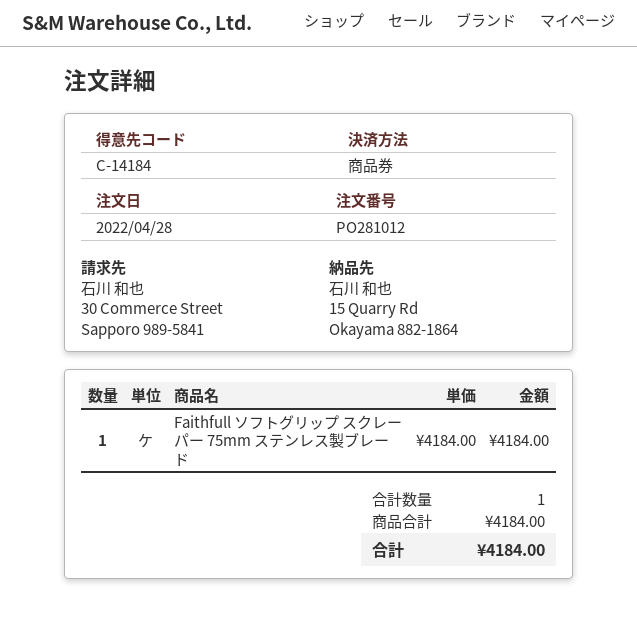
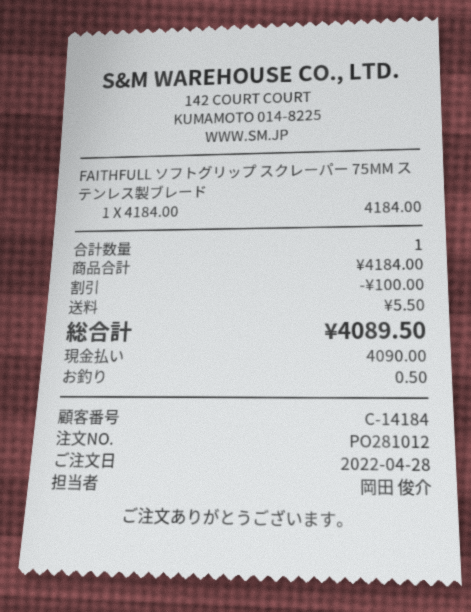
payment method: gift card -> cash
discount: none -> 100.00
shipping: none -> 5.50
total: 4184.00 -> 4089.50

